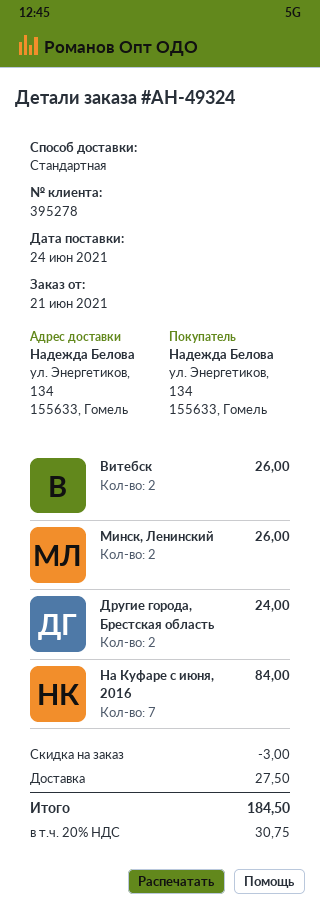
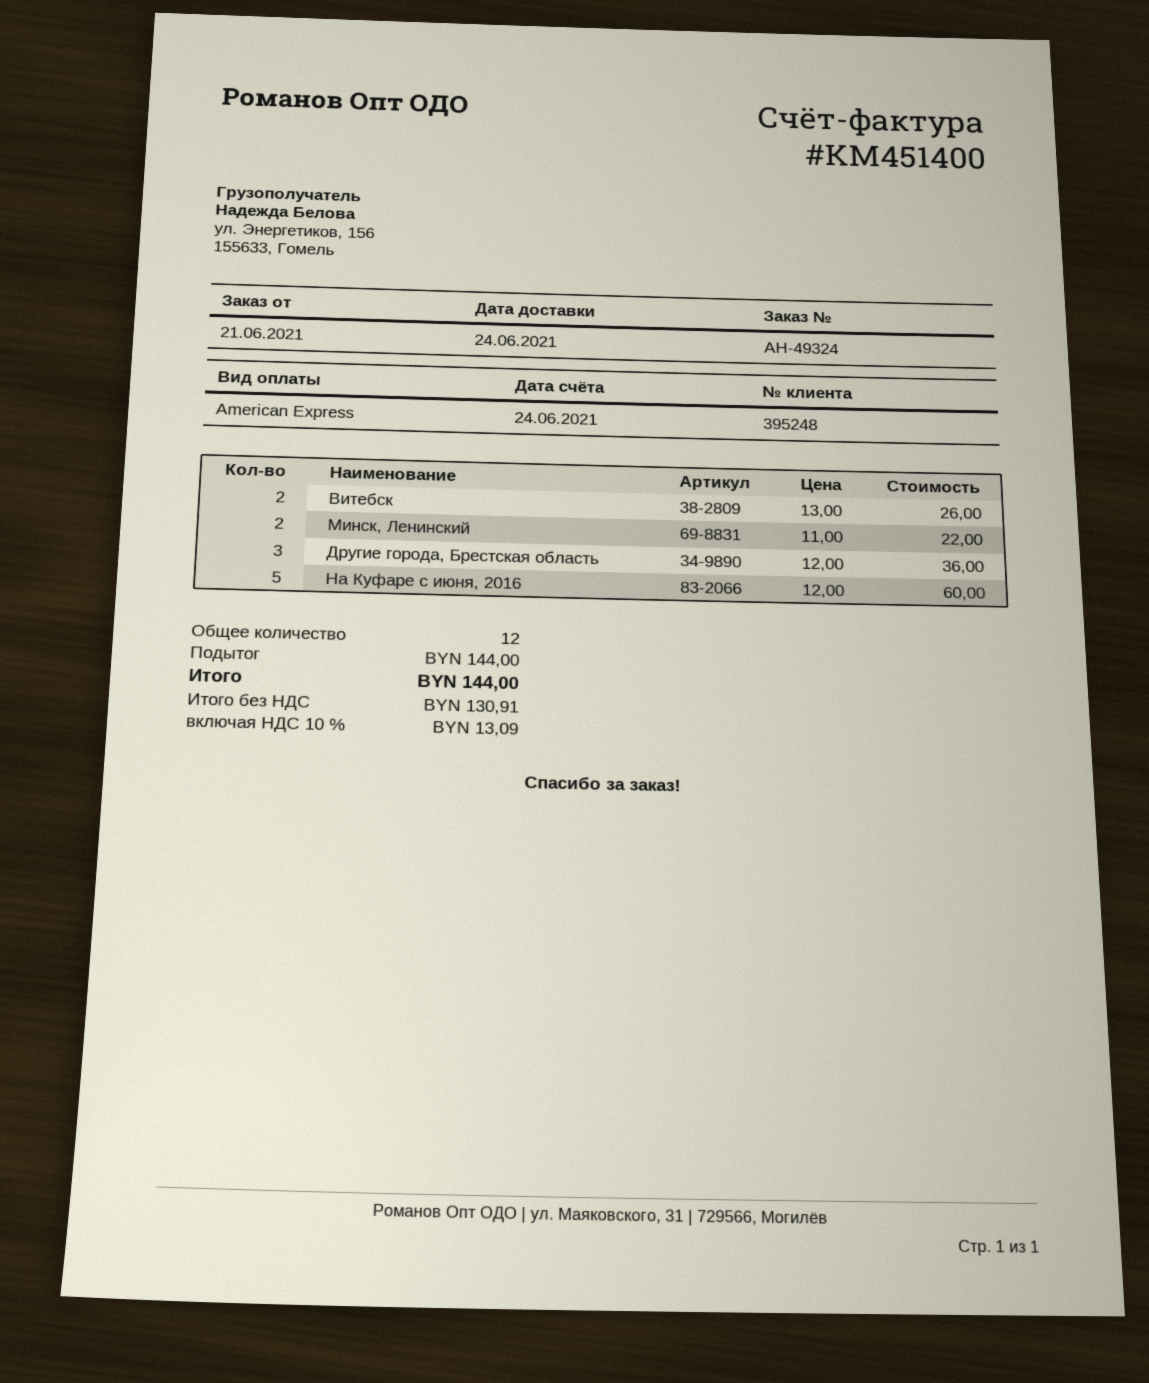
customer number: 395278 -> 395248
ship to: ул. Энергетиков, 134, 155633, Гомель -> ул. Энергетиков, 156, 155633, Гомель
Минск, Ленинский: 2 for 26.00 -> 2 for 22.00
Другие города, Брестская область: 2 for 24.00 -> 3 for 36.00
На Куфаре с июня, 2016: 7 for 84.00 -> 5 for 60.00
discount: 3.00 -> none
shipping: 27.50 -> none
tax: 20% = 30.75 -> 10% = 13.09
total: 184.50 -> 144.00

